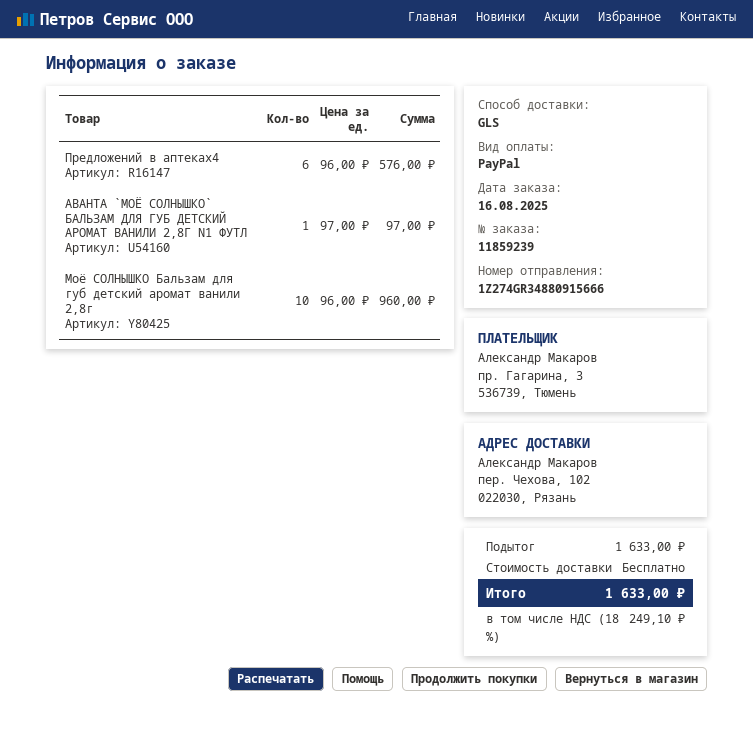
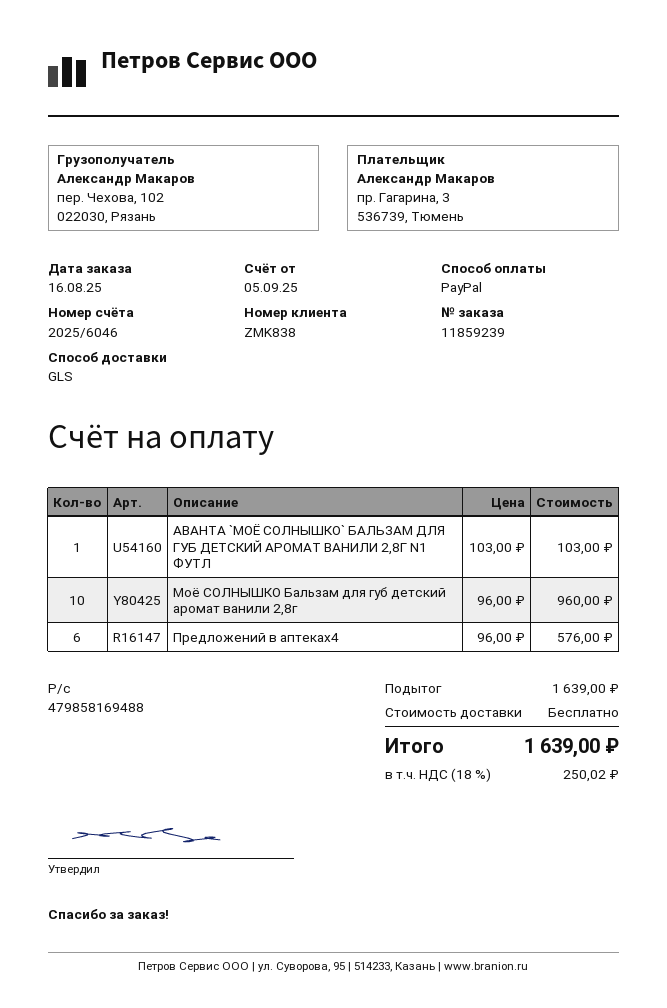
АВАНТА `МОЁ СОЛНЫШКО` БАЛЬЗАМ ДЛЯ ГУБ ДЕТСКИЙ АРОМАТ ВАНИЛИ 2,8Г N1 ФУТЛ: 1 x 97.00 = 97.00 -> 1 x 103.00 = 103.00
subtotal: 1633.00 -> 1639.00
tax: 18% = 249.10 -> 18% = 250.02
total: 1633.00 -> 1639.00

